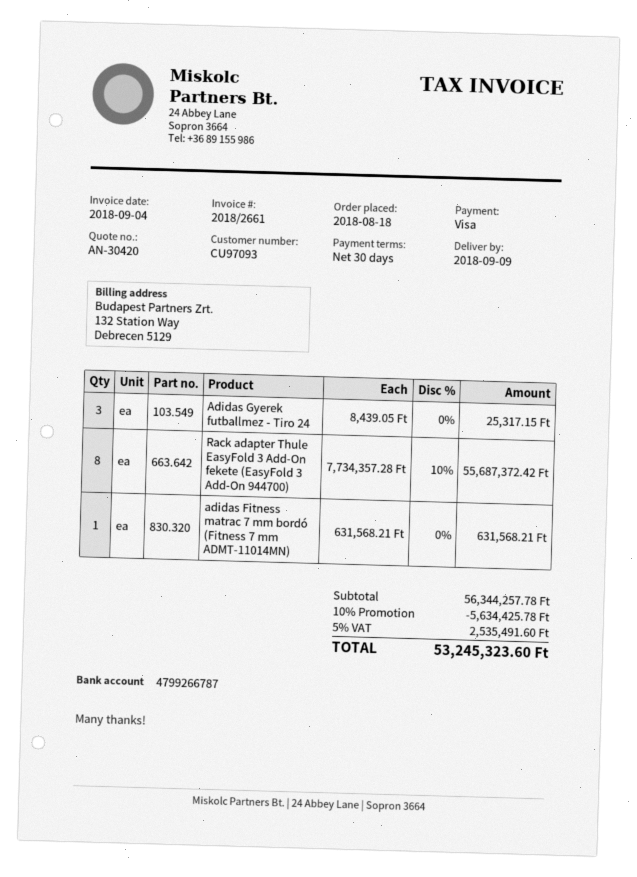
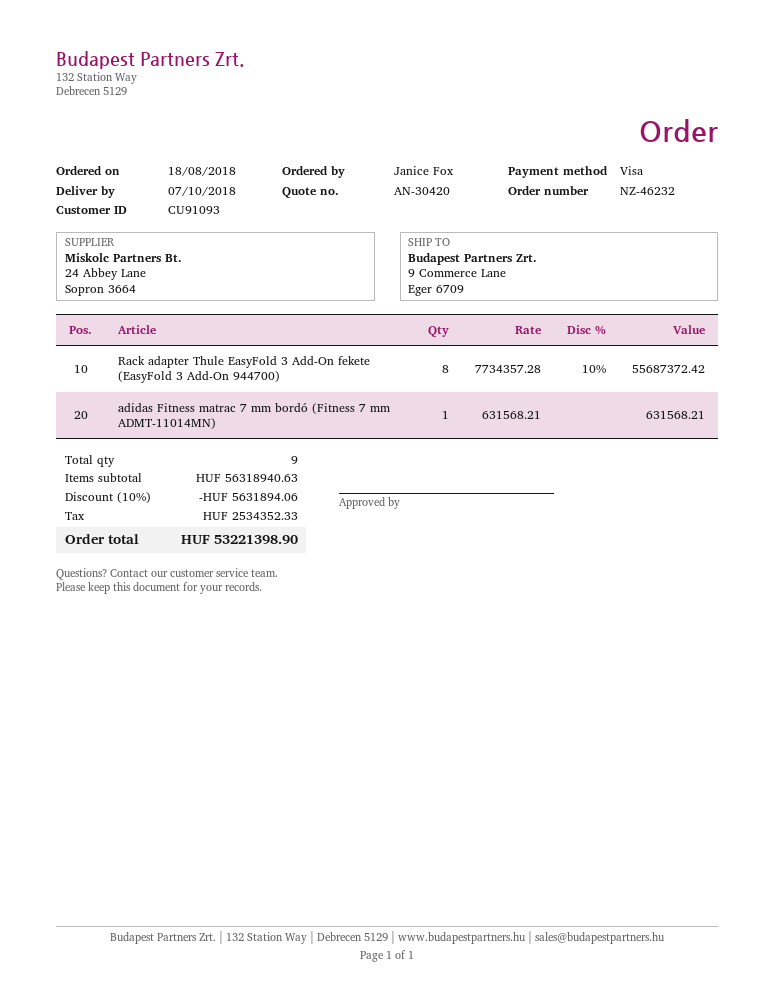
delivery date: 2018-09-09 -> 2018-10-07
customer number: CU97093 -> CU91093
Adidas Gyerek futballmez - Tiro 24: 3 x 8439.05 = 25317.15 -> none
subtotal: 56344257.78 -> 56318940.63
discount: 10% = 5634425.78 -> 10% = 5631894.06
tax: 2535491.60 -> 2534352.33
total: 53245323.60 -> 53221398.90

